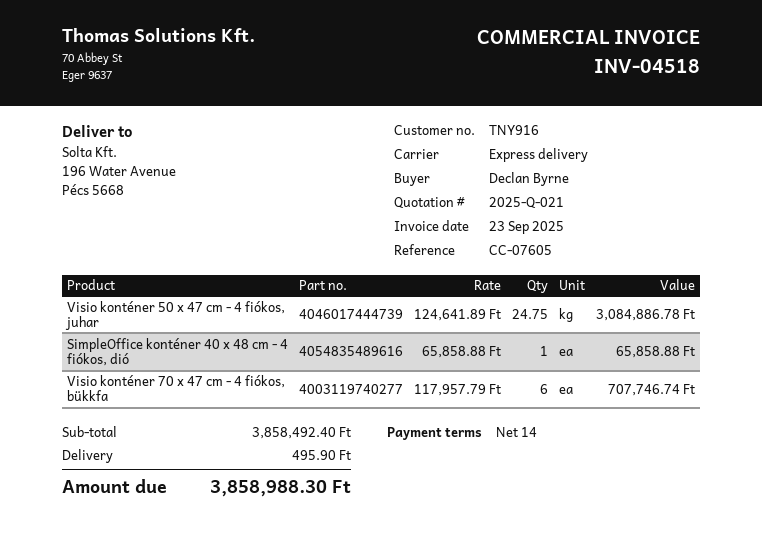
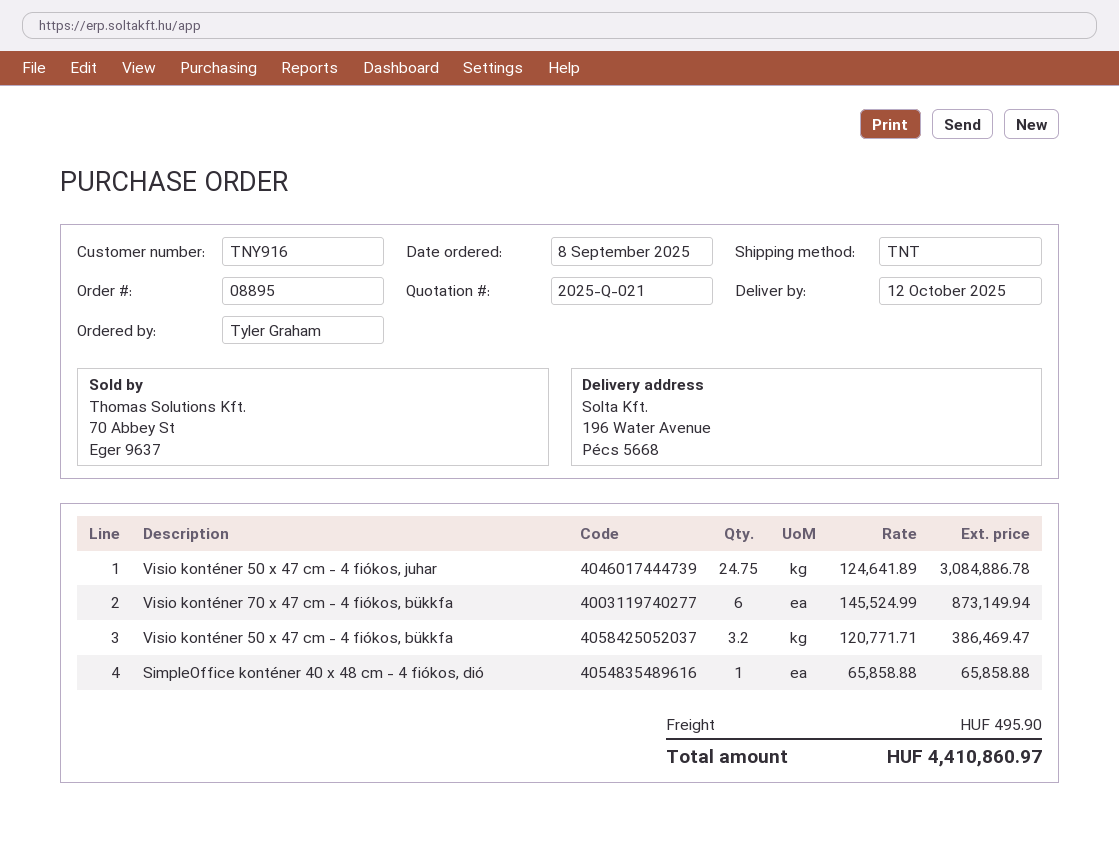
ordered by: Declan Byrne -> Tyler Graham
shipping method: express -> TNT
Visio konténer 70 x 47 cm - 4 fiókos, bükkfa: 6 x 117957.79 = 707746.74 -> 6 x 145524.99 = 873149.94
Visio konténer 50 x 47 cm - 4 fiókos, bükkfa: none -> 3.2 x 120771.71 = 386469.47
total: 3858988.30 -> 4410860.97

